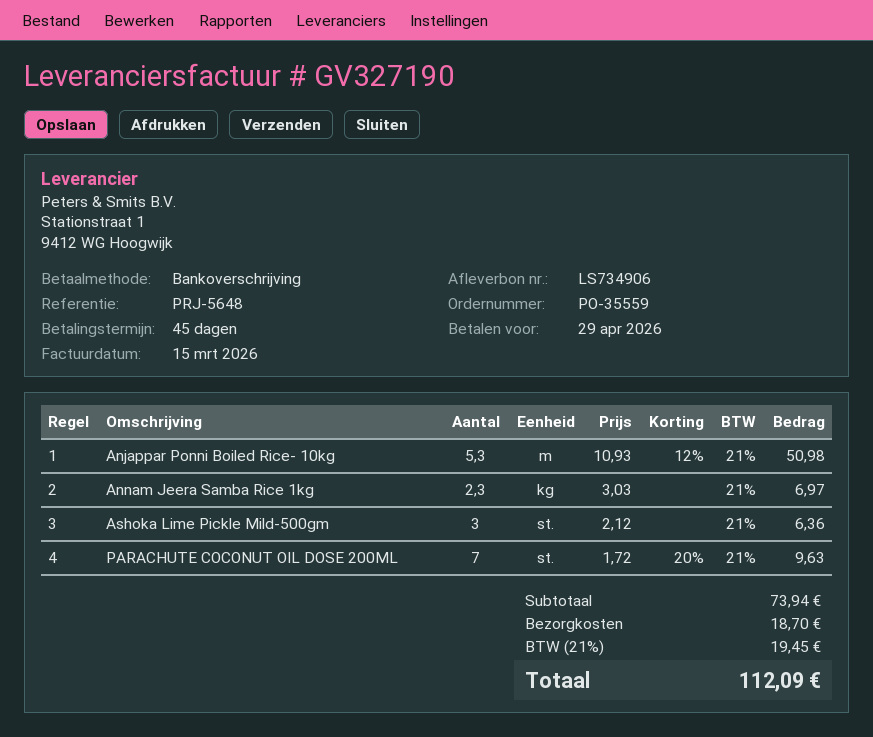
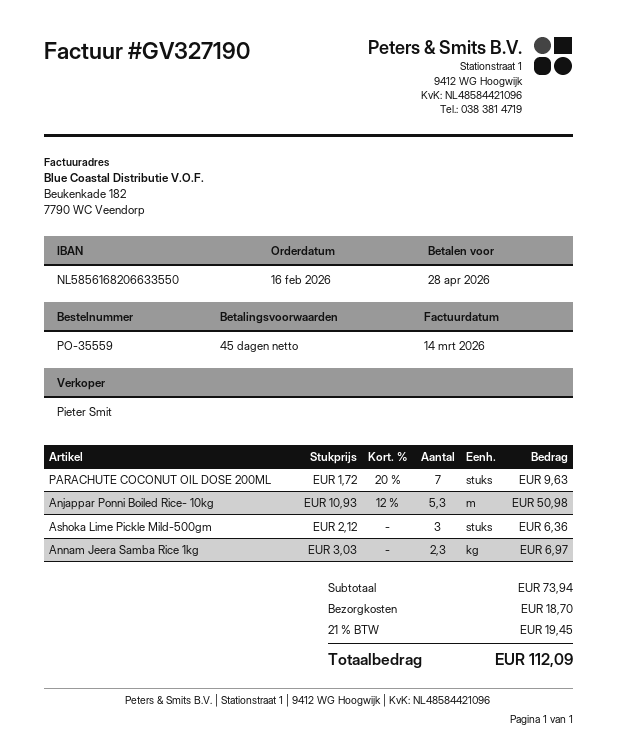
invoice date: 2026-03-15 -> 2026-03-14
due date: 2026-04-29 -> 2026-04-28

